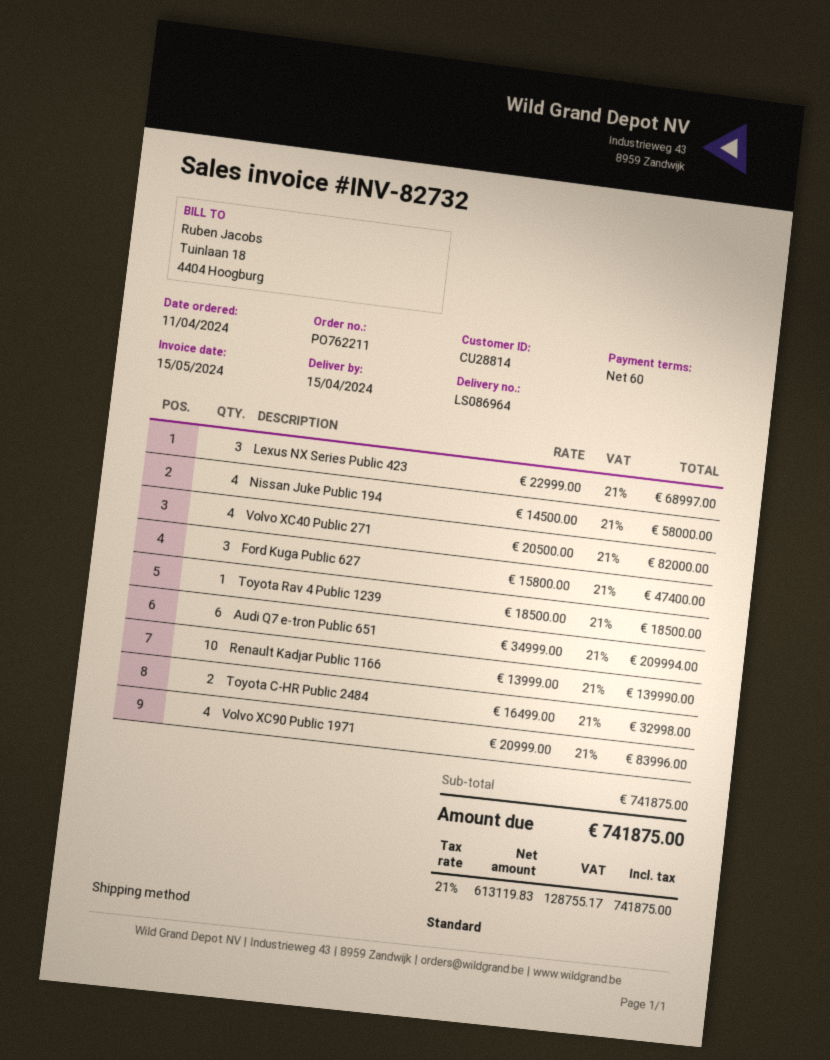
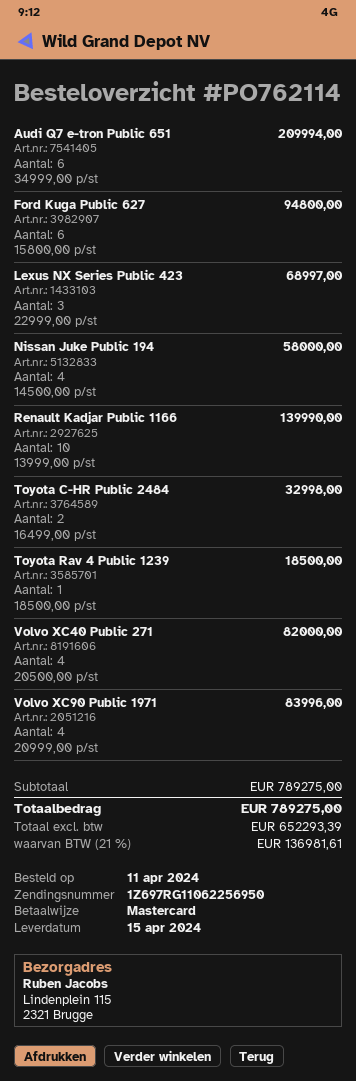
order number: PO762211 -> PO762114
Ford Kuga Public 627: 3 x 15800.00 = 47400.00 -> 6 x 15800.00 = 94800.00
subtotal: 741875.00 -> 789275.00
net: 613119.83 -> 652293.39
tax: 21% = 128755.17 -> 21% = 136981.61
total: 741875.00 -> 789275.00

